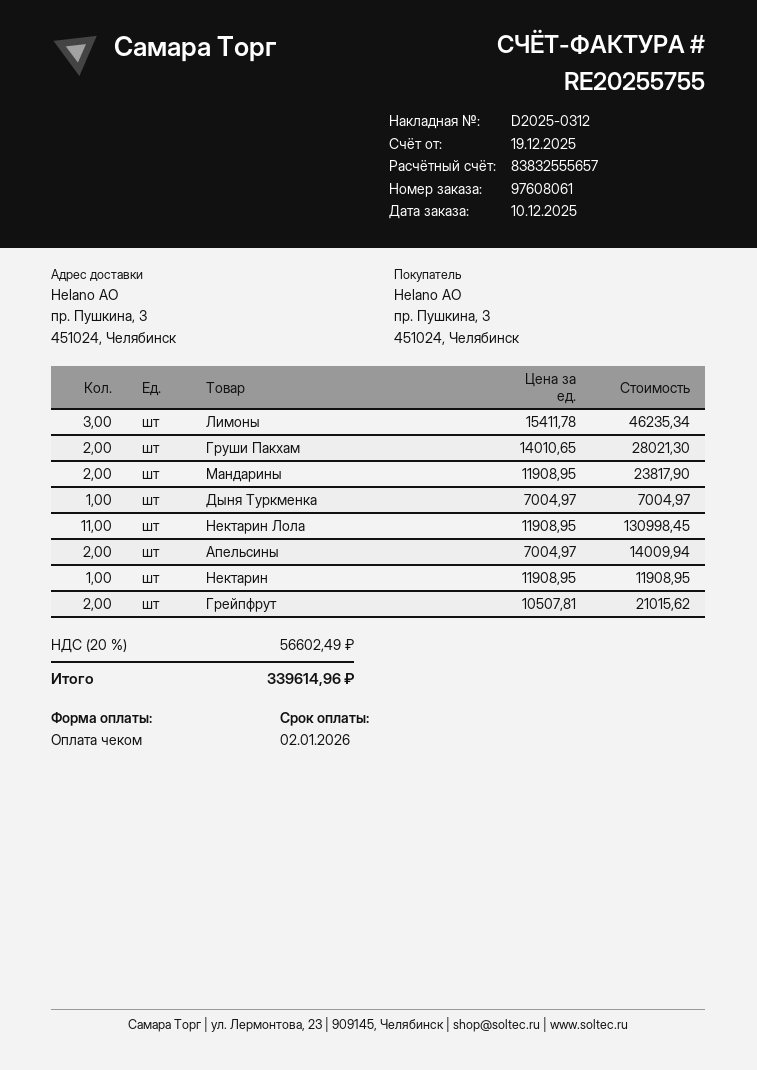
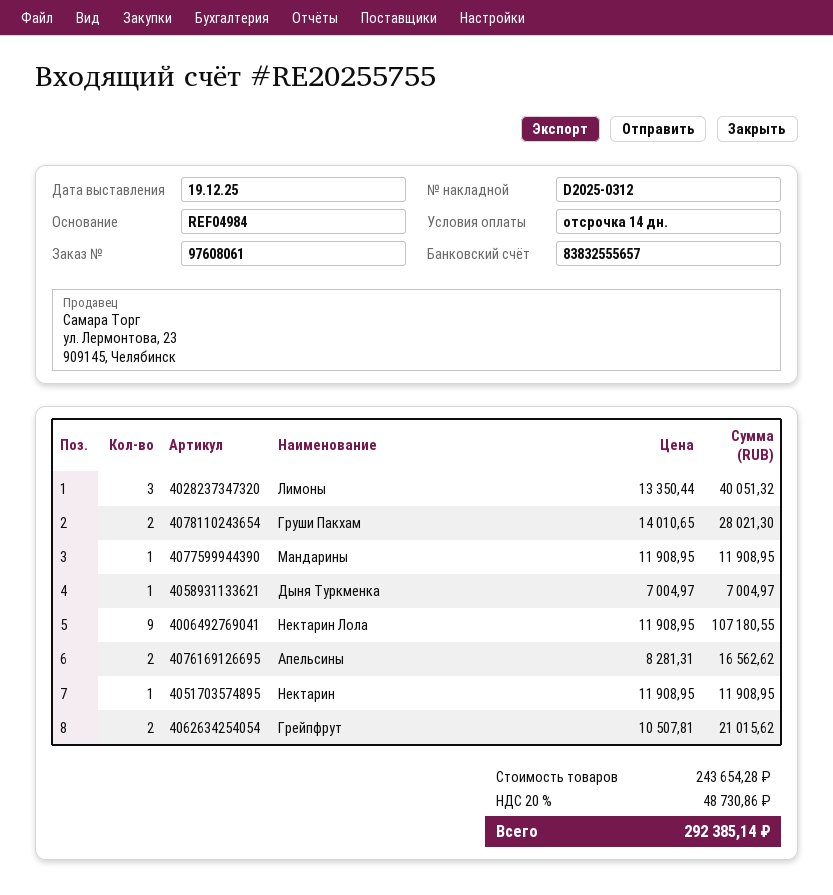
Лимоны: 3 x 15411.78 = 46235.34 -> 3 x 13350.44 = 40051.32
Мандарины: 2 x 11908.95 = 23817.90 -> 1 x 11908.95 = 11908.95
Нектарин Лола: 11 x 11908.95 = 130998.45 -> 9 x 11908.95 = 107180.55
Апельсины: 2 x 7004.97 = 14009.94 -> 2 x 8281.31 = 16562.62
tax: 20% = 56602.49 -> 20% = 48730.86
total: 339614.96 -> 292385.14

